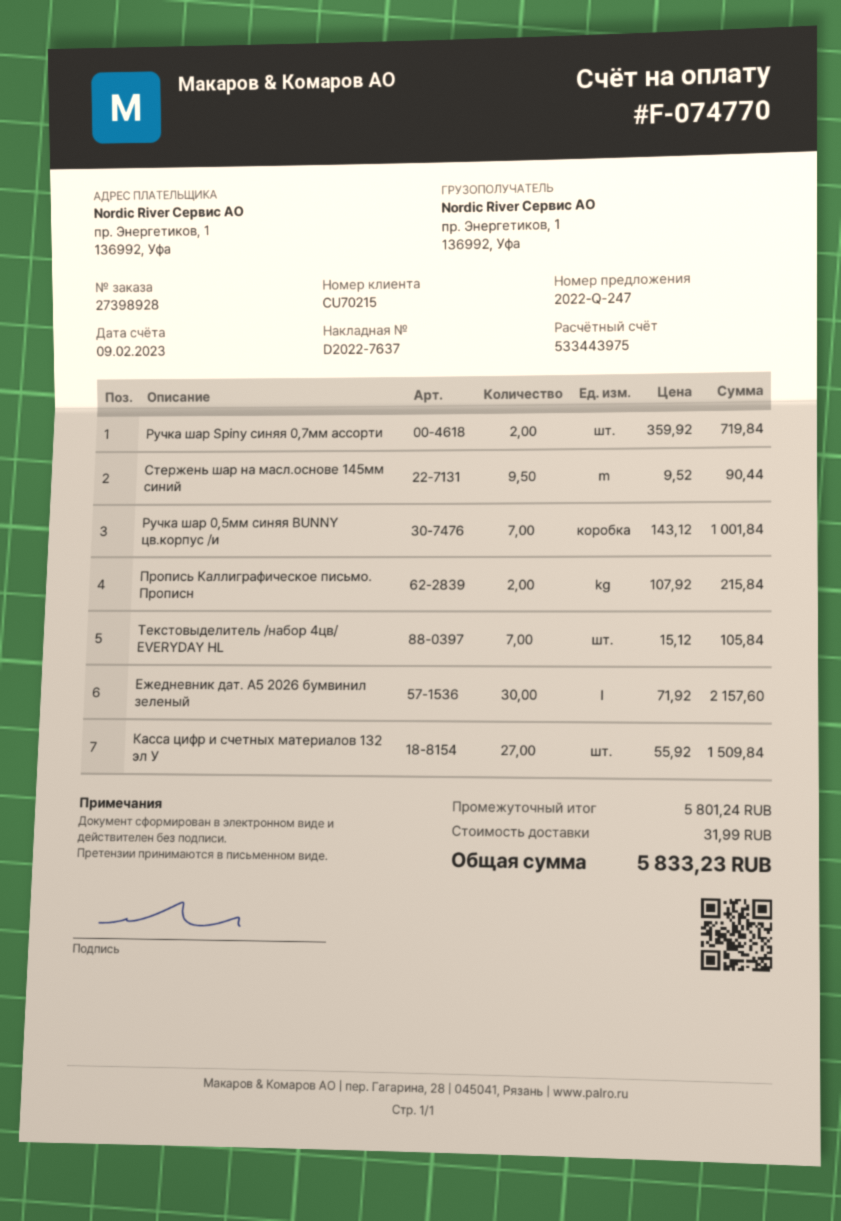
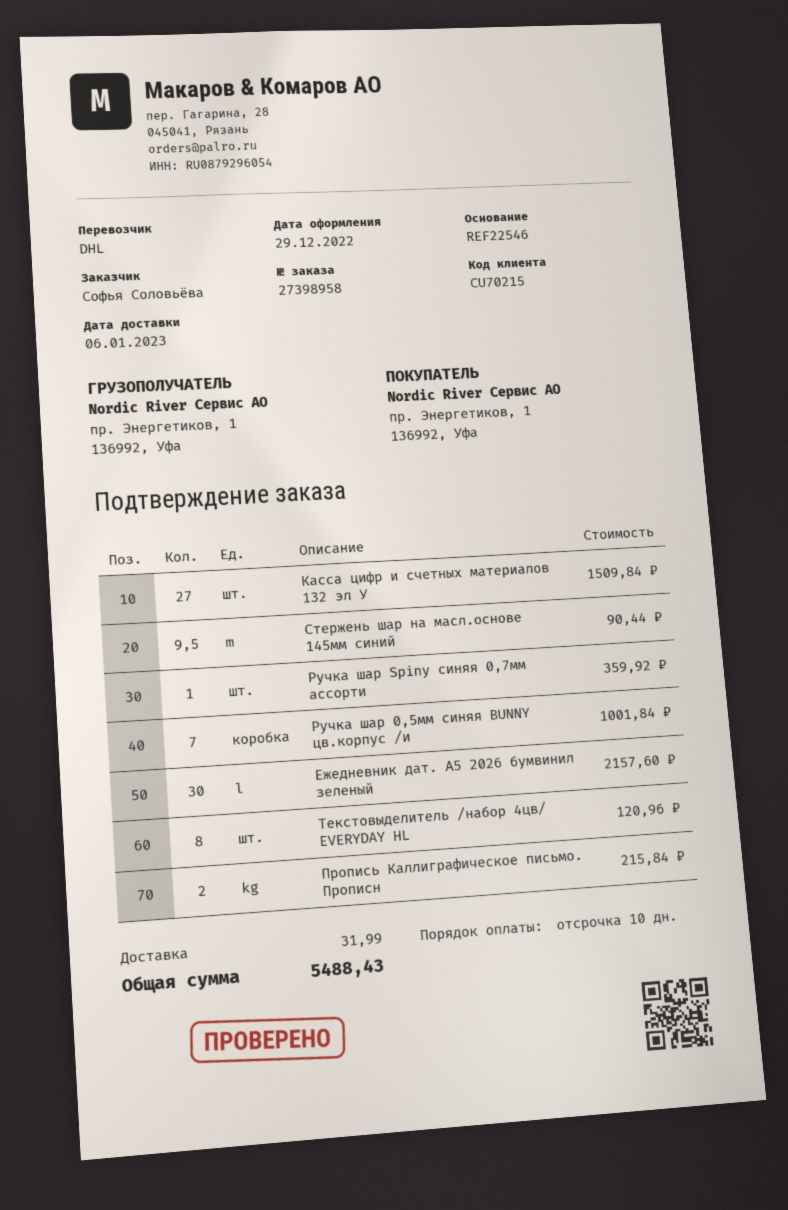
order number: 27398928 -> 27398958
Ручка шар Spiny синяя 0,7мм ассорти: 2 for 719.84 -> 1 for 359.92
Текстовыделитель /набор 4цв/ EVERYDAY HL: 7 for 105.84 -> 8 for 120.96
total: 5833.23 -> 5488.43

